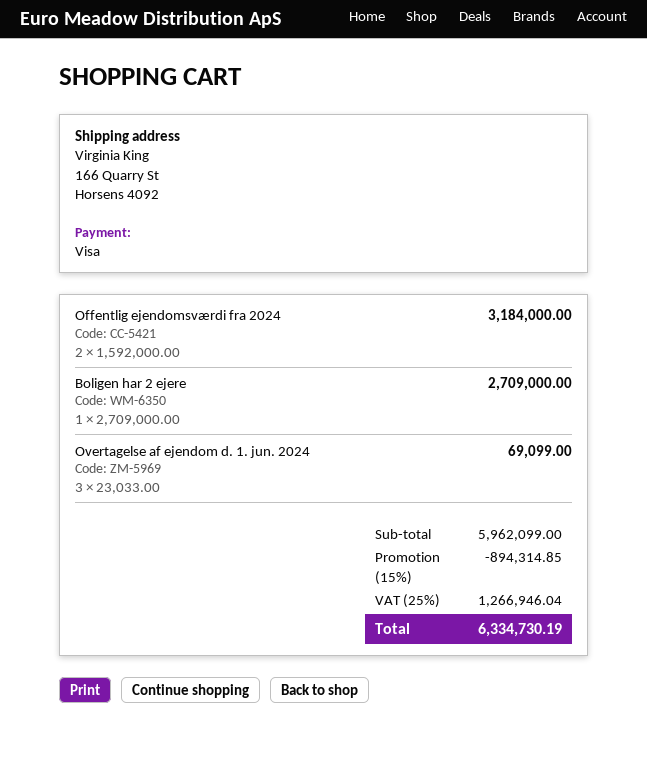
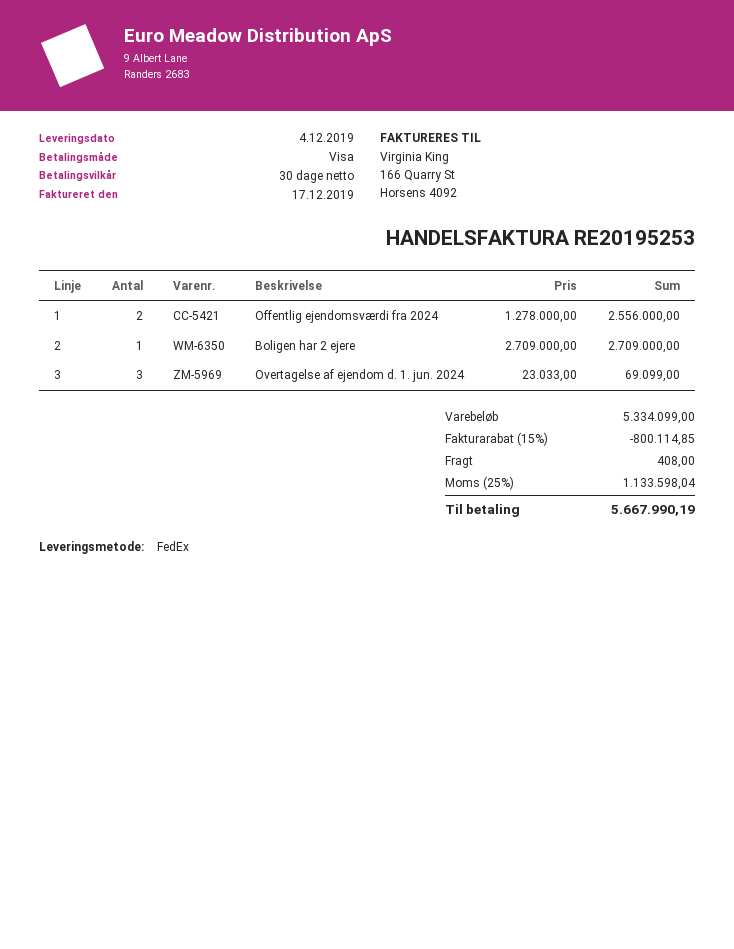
Offentlig ejendomsværdi fra 2024: 2 x 1592000.00 = 3184000.00 -> 2 x 1278000.00 = 2556000.00
subtotal: 5962099.00 -> 5334099.00
discount: 15% = 894314.85 -> 15% = 800114.85
shipping: none -> 408.00
tax: 25% = 1266946.04 -> 25% = 1133598.04
total: 6334730.19 -> 5667990.19

